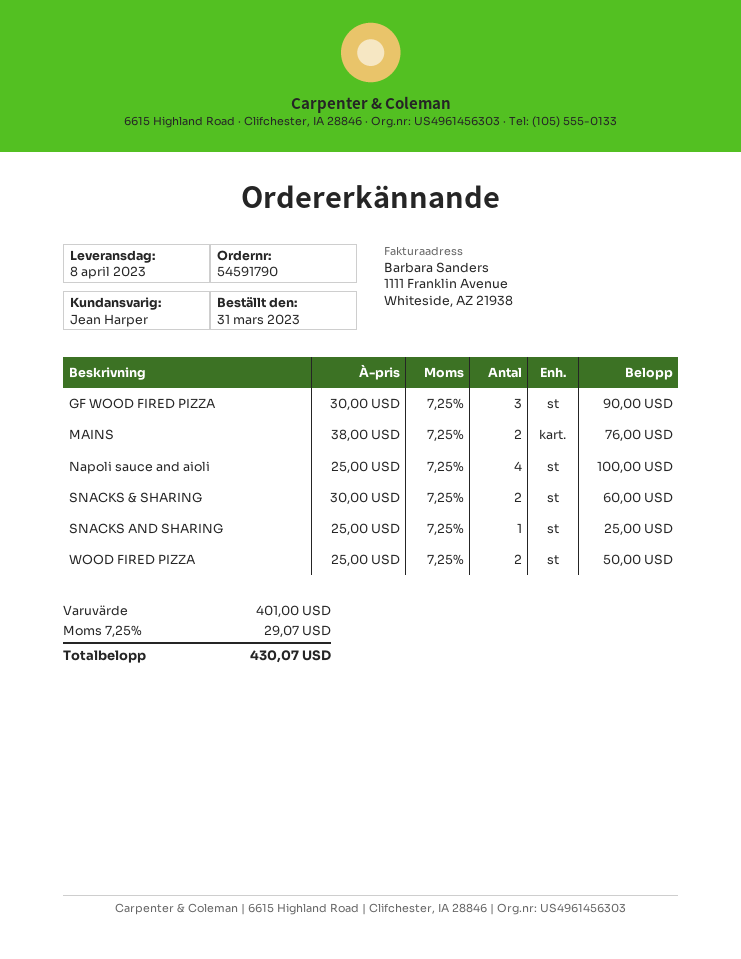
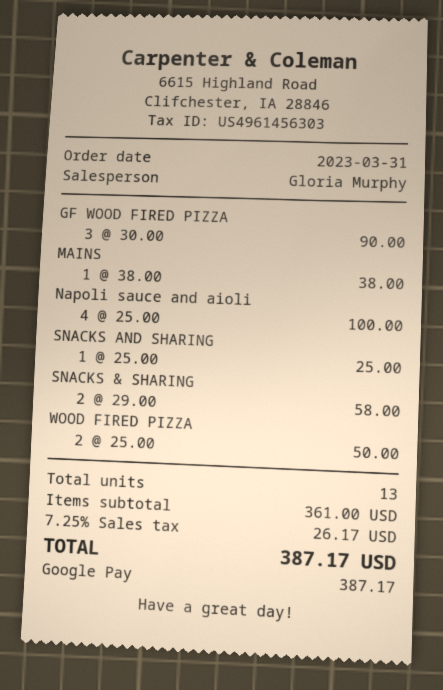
sales rep: Jean Harper -> Gloria Murphy
MAINS: 2 x 38.00 = 76.00 -> 1 x 38.00 = 38.00
SNACKS & SHARING: 2 x 30.00 = 60.00 -> 2 x 29.00 = 58.00
subtotal: 401.00 -> 361.00
tax: 7.25% = 29.07 -> 7.25% = 26.17
total: 430.07 -> 387.17

